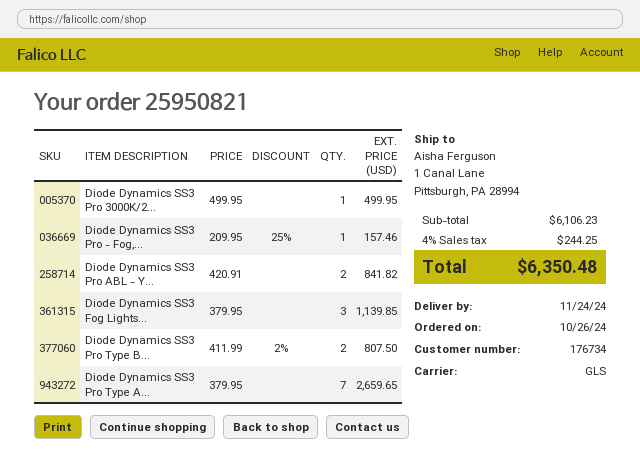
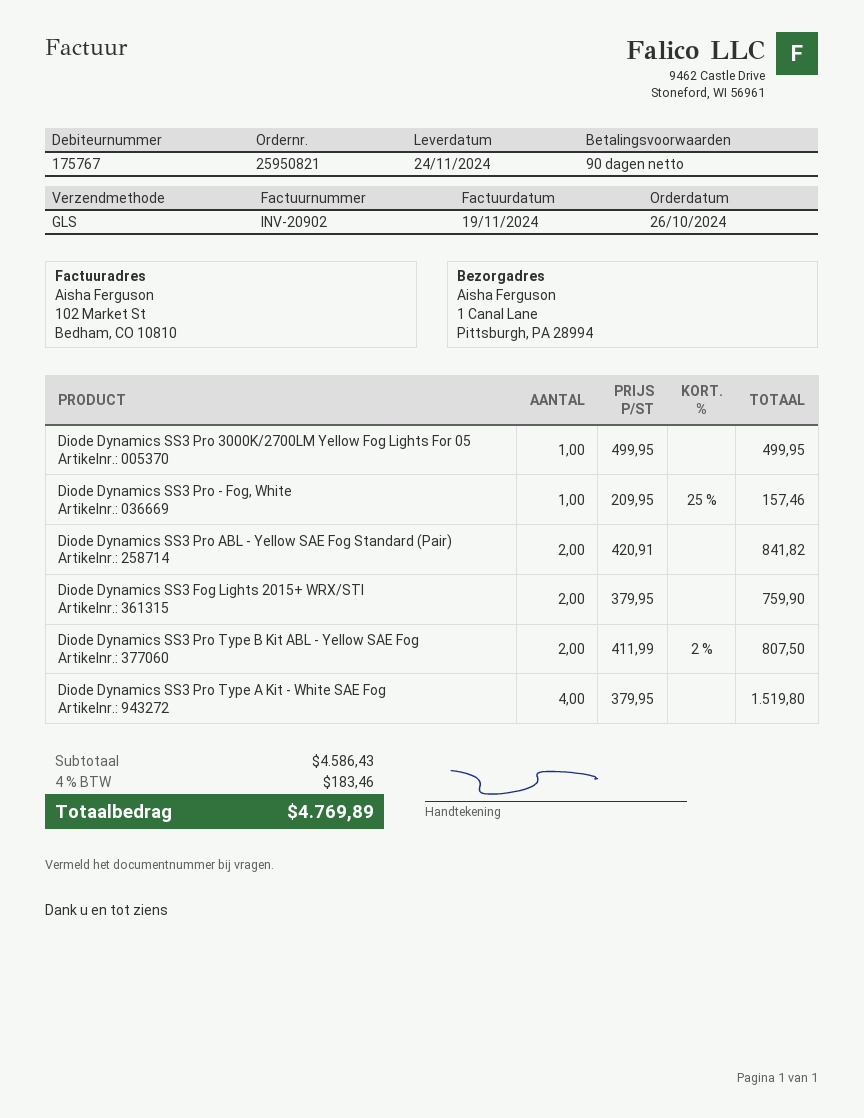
customer number: 176734 -> 175767
Diode Dynamics SS3 Fog Lights...: 3 x 379.95 = 1139.85 -> 2 x 379.95 = 759.90
Diode Dynamics SS3 Pro Type A...: 7 x 379.95 = 2659.65 -> 4 x 379.95 = 1519.80
subtotal: 6106.23 -> 4586.43
tax: 4% = 244.25 -> 4% = 183.46
total: 6350.48 -> 4769.89

